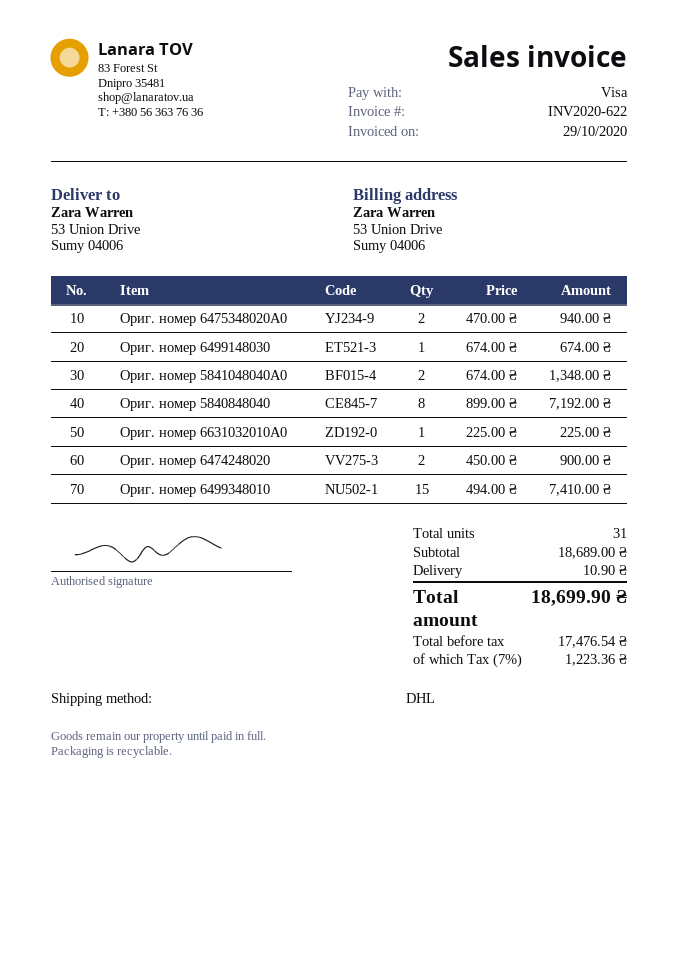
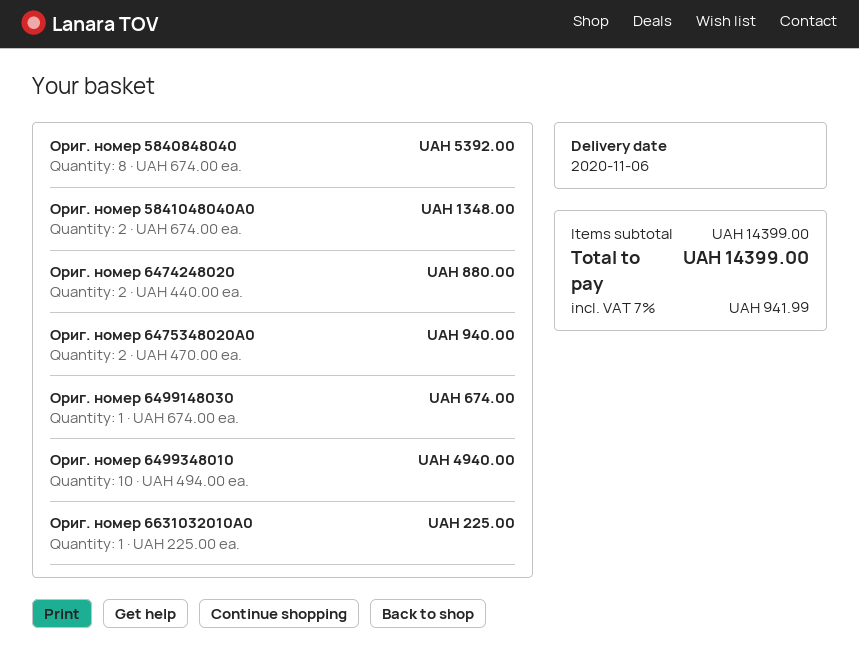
Ориг. номер 5840848040: 8 x 899.00 = 7192.00 -> 8 x 674.00 = 5392.00
Ориг. номер 6474248020: 2 x 450.00 = 900.00 -> 2 x 440.00 = 880.00
Ориг. номер 6499348010: 15 x 494.00 = 7410.00 -> 10 x 494.00 = 4940.00
subtotal: 18689.00 -> 14399.00
shipping: 10.90 -> none
tax: 7% = 1223.36 -> 7% = 941.99
total: 18699.90 -> 14399.00

